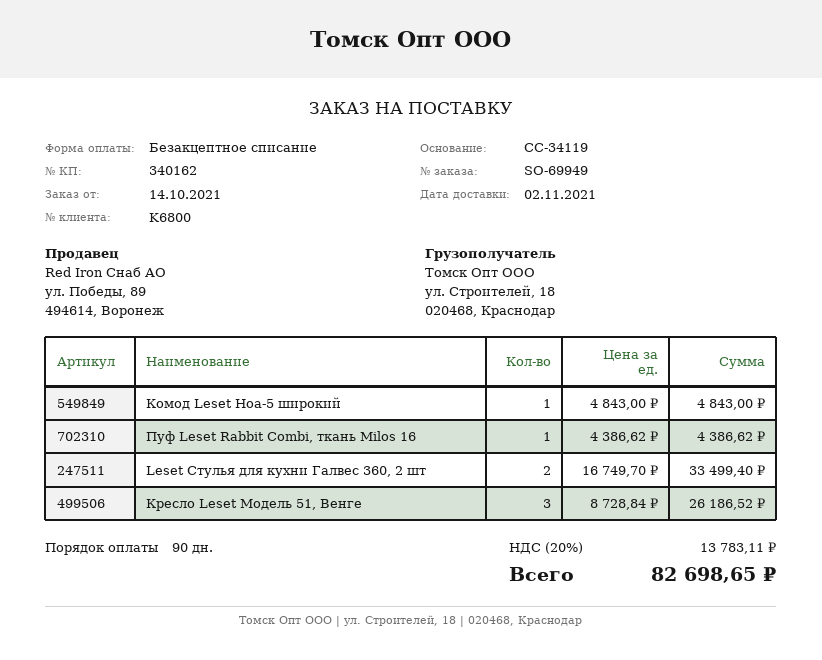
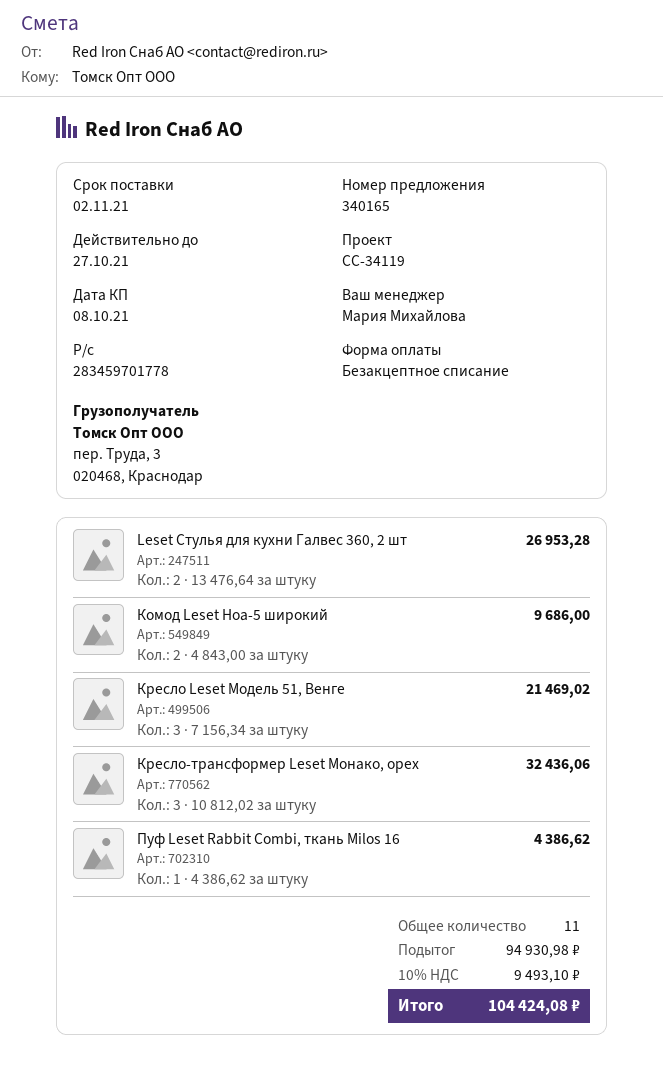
quote number: 340162 -> 340165
ship to: ул. Строителей, 18, 020468, Краснодар -> пер. Труда, 3, 020468, Краснодар
Комод Leset Ноа-5 широкий: 1 x 4843.00 = 4843.00 -> 2 x 4843.00 = 9686.00
Leset Стулья для кухни Галвес 360, 2 шт: 2 x 16749.70 = 33499.40 -> 2 x 13476.64 = 26953.28
Кресло Leset Модель 51, Венге: 3 x 8728.84 = 26186.52 -> 3 x 7156.34 = 21469.02
Кресло-трансформер Leset Монако, орех: none -> 3 x 10812.02 = 32436.06
tax: 20% = 13783.11 -> 10% = 9493.10
total: 82698.65 -> 104424.08

